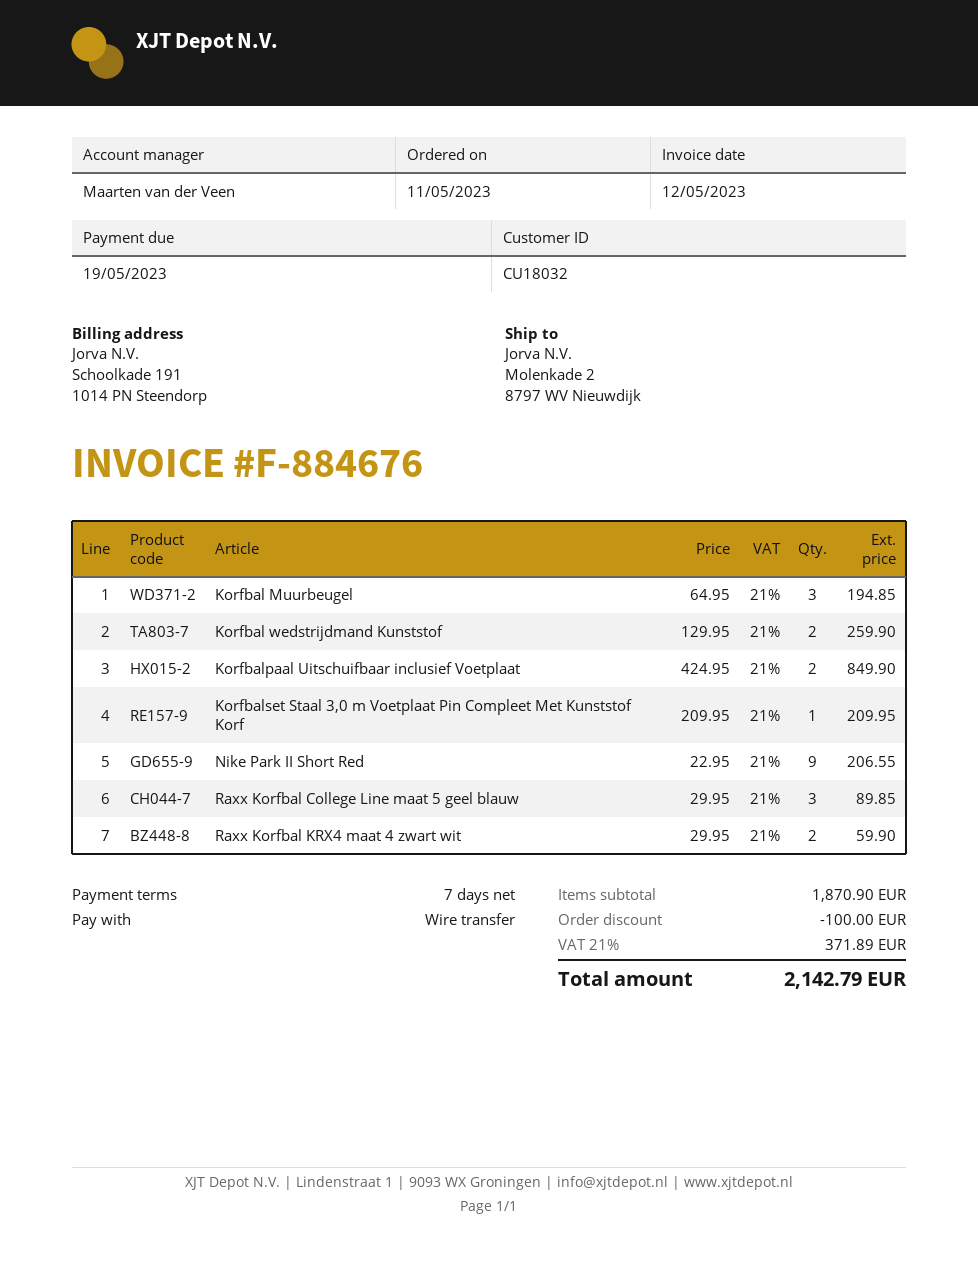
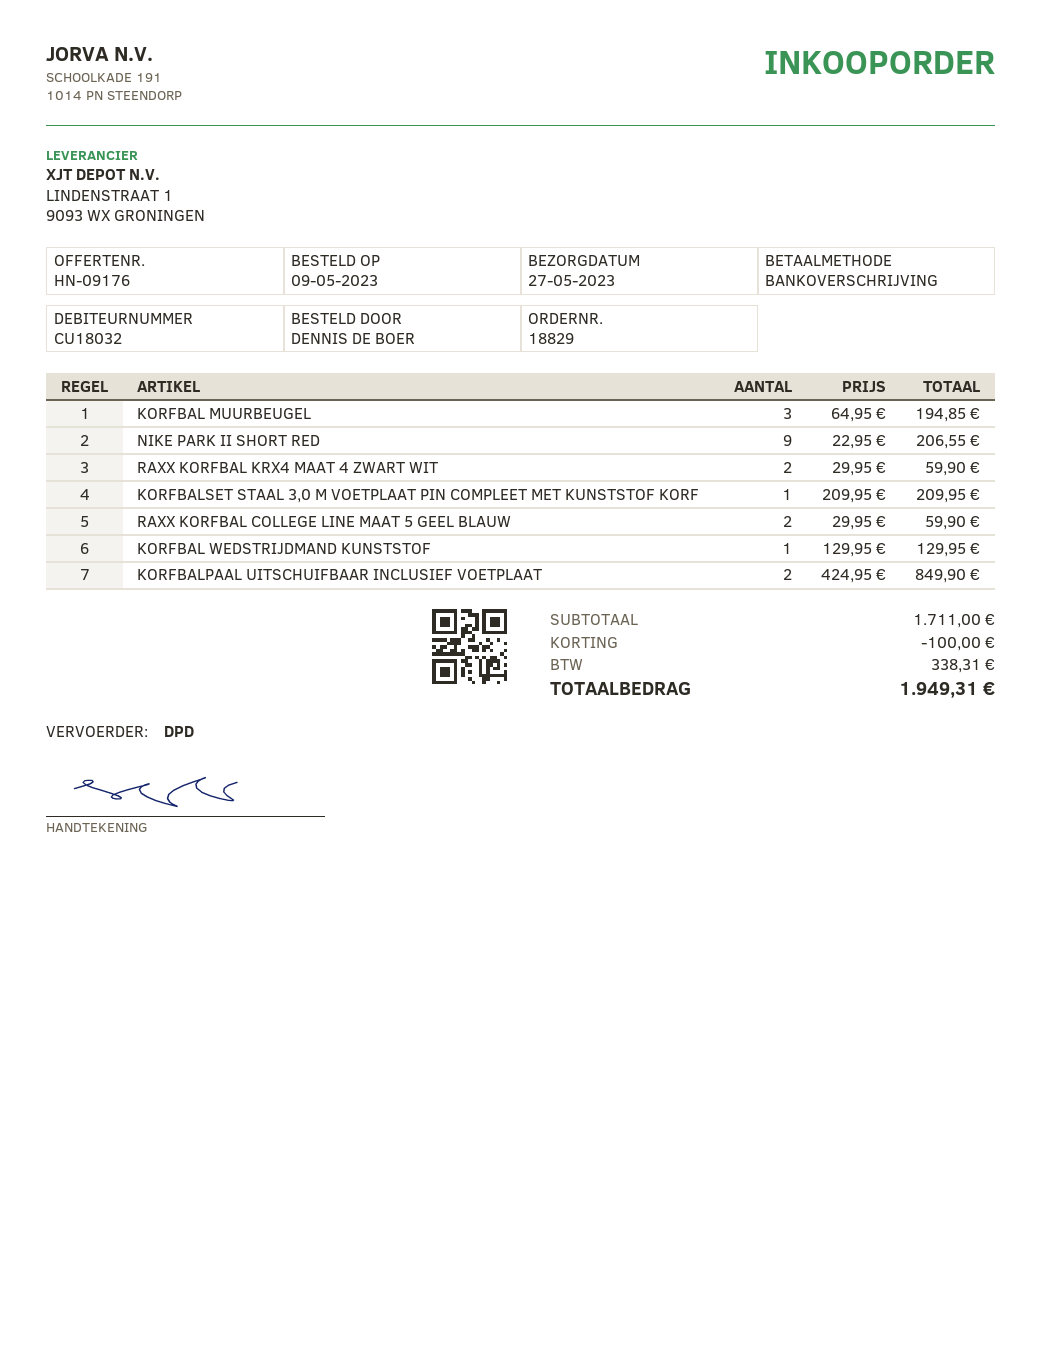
order date: 2023-05-11 -> 2023-05-09
Korfbal wedstrijdmand Kunststof: 2 x 129.95 = 259.90 -> 1 x 129.95 = 129.95
Raxx Korfbal College Line maat 5 geel blauw: 3 x 29.95 = 89.85 -> 2 x 29.95 = 59.90
subtotal: 1870.90 -> 1711.00
tax: 371.89 -> 338.31
total: 2142.79 -> 1949.31

